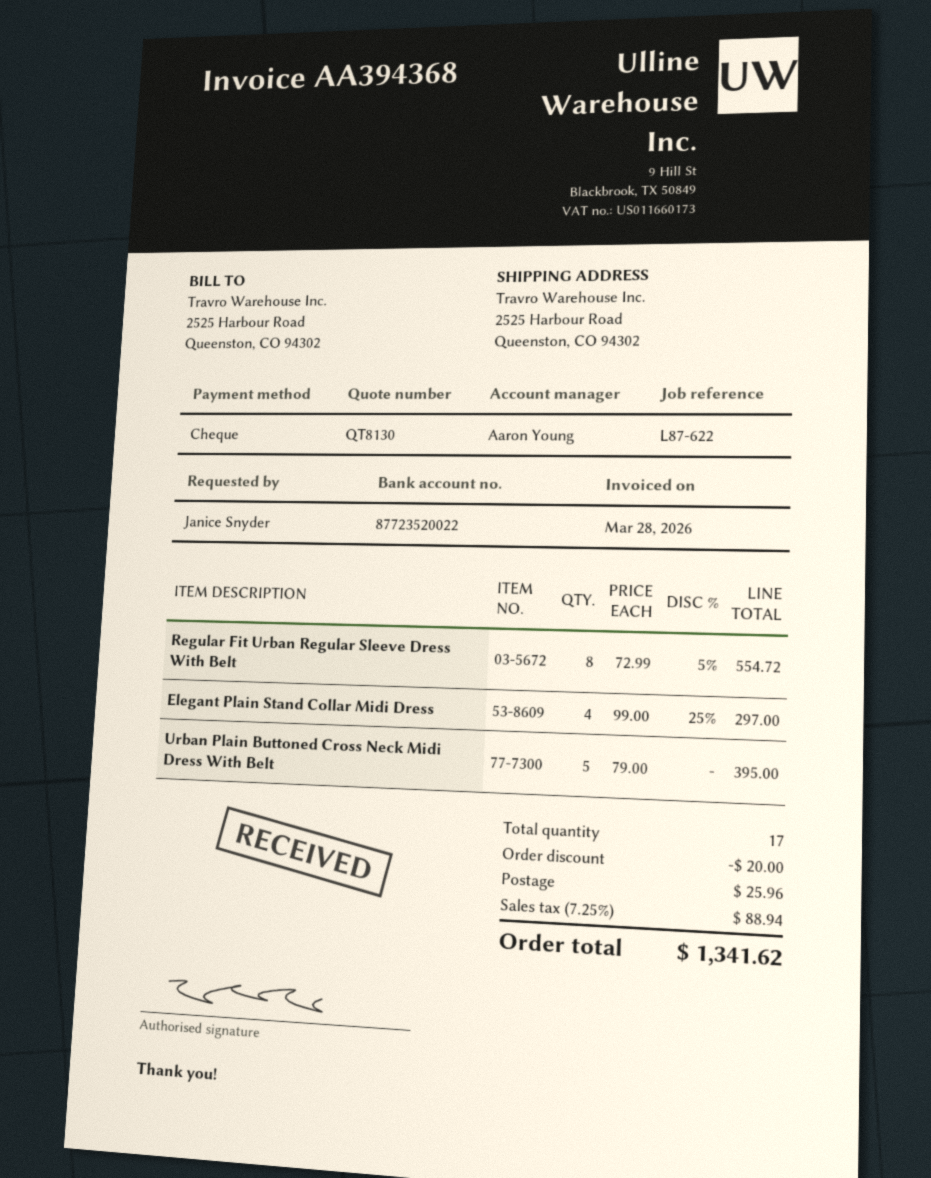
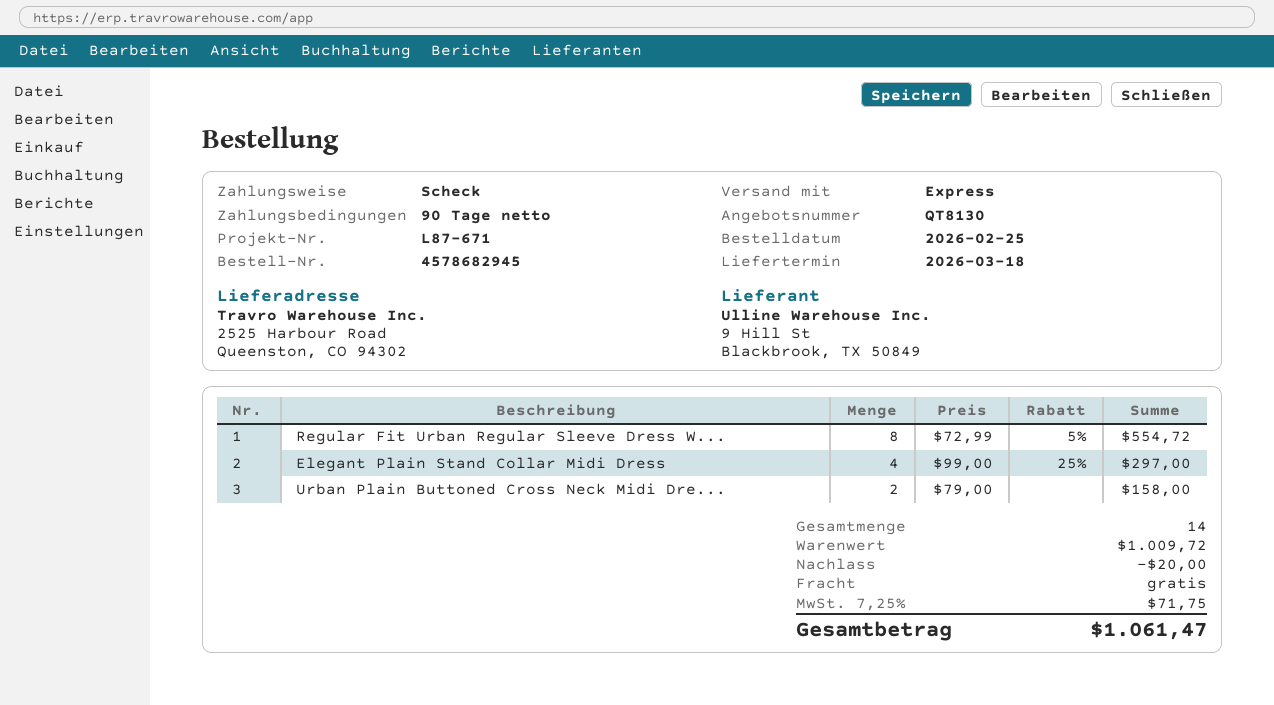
reference: L87-622 -> L87-671
Urban Plain Buttoned Cross Neck Midi Dress With Belt: 5 x 79.00 = 395.00 -> 2 x 79.00 = 158.00
total quantity: 17 -> 14
shipping: 25.96 -> 0.00
tax: 7.25% = 88.94 -> 7.25% = 71.75
total: 1341.62 -> 1061.47

